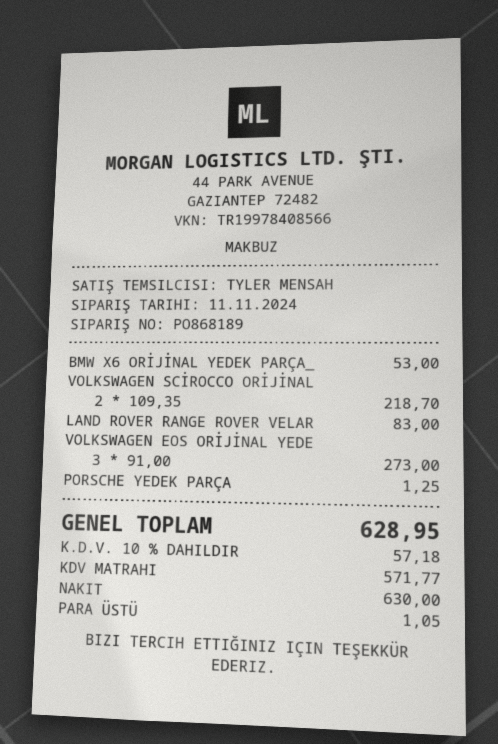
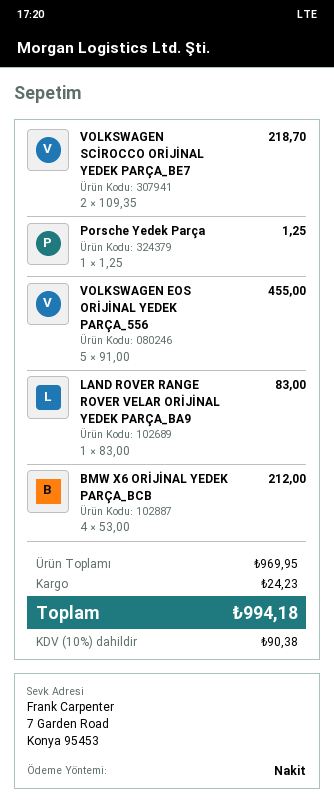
BMW X6 ORİJİNAL YEDEK PARÇA_: 1 x 53.00 = 53.00 -> 4 x 53.00 = 212.00
VOLKSWAGEN EOS ORİJİNAL YEDE: 3 x 91.00 = 273.00 -> 5 x 91.00 = 455.00
shipping: none -> 24.23
tax: 10% = 57.18 -> 10% = 90.38
total: 628.95 -> 994.18

